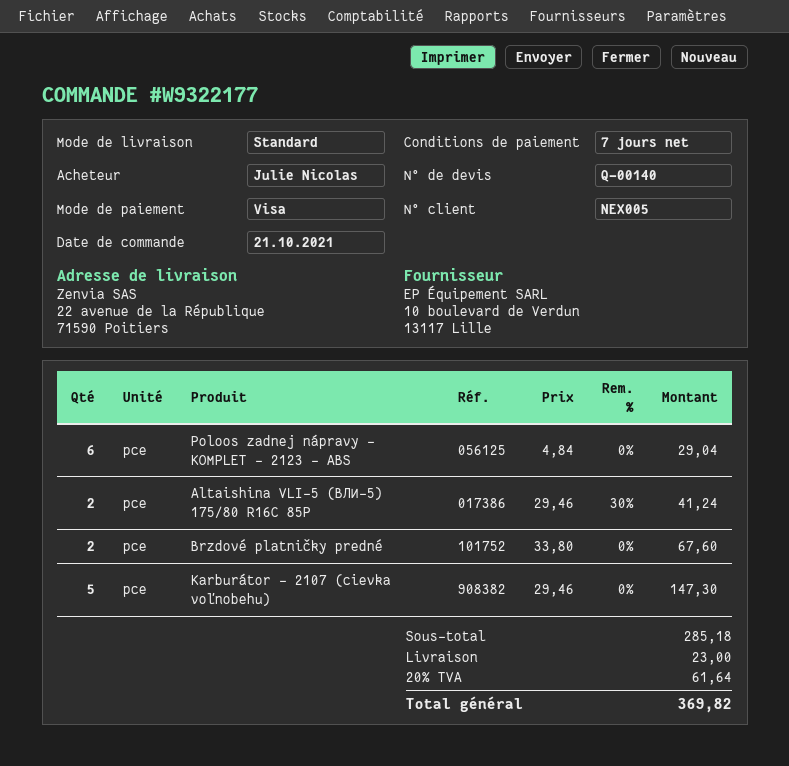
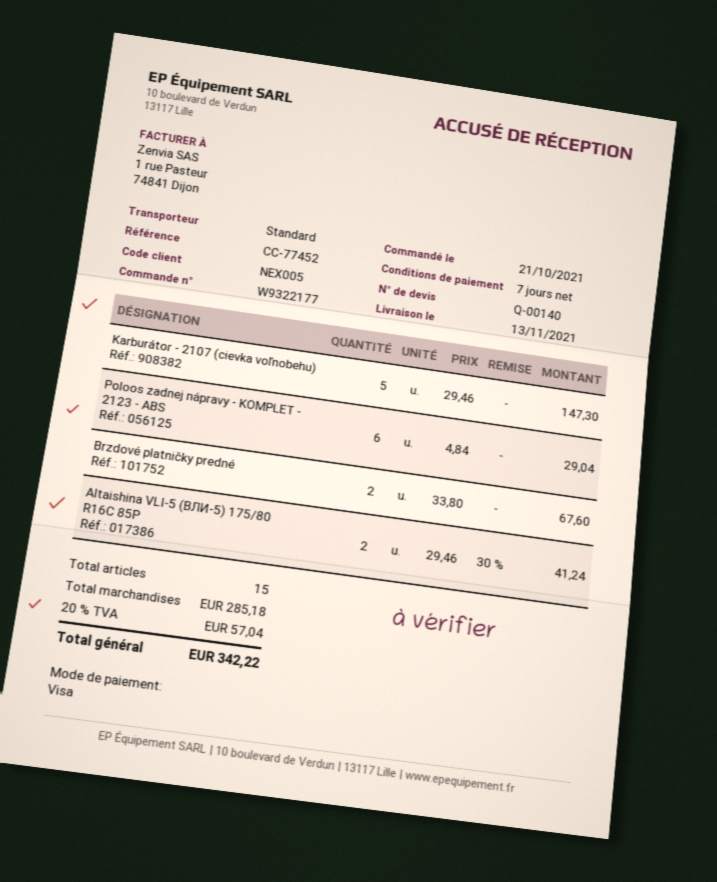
shipping: 23.00 -> none
tax: 20% = 61.64 -> 20% = 57.04
total: 369.82 -> 342.22

